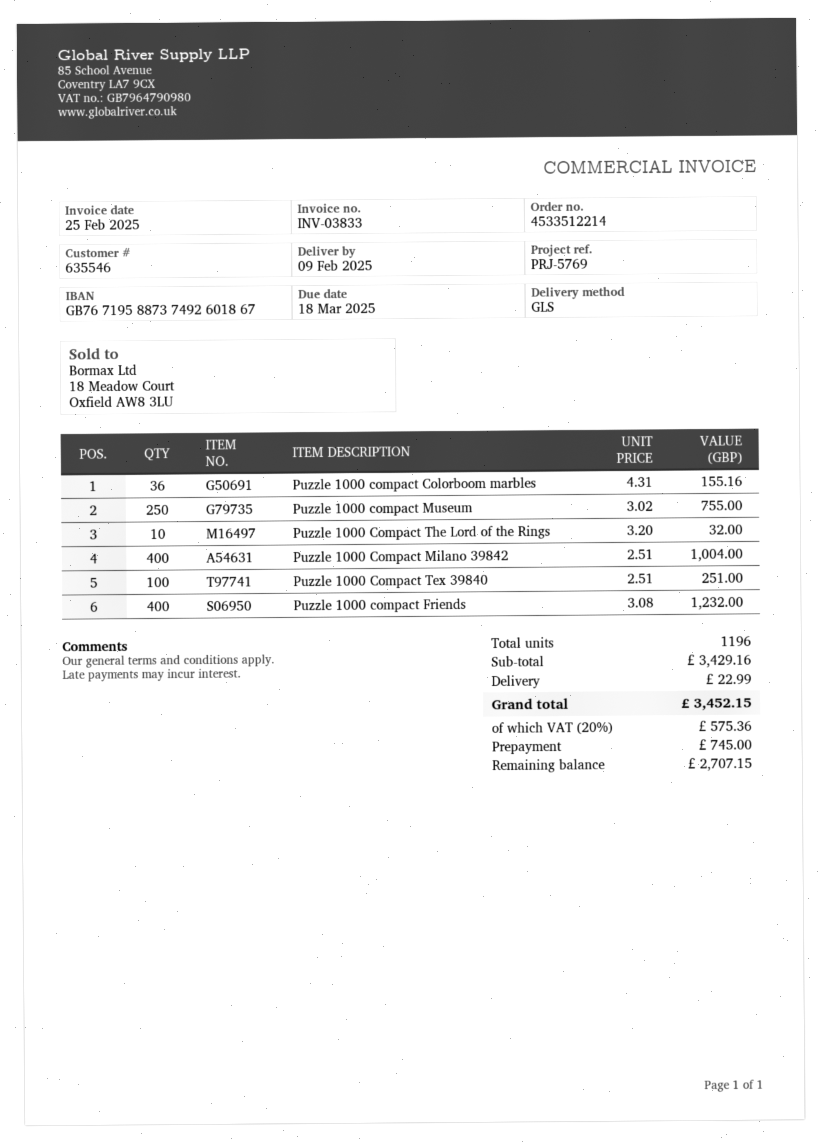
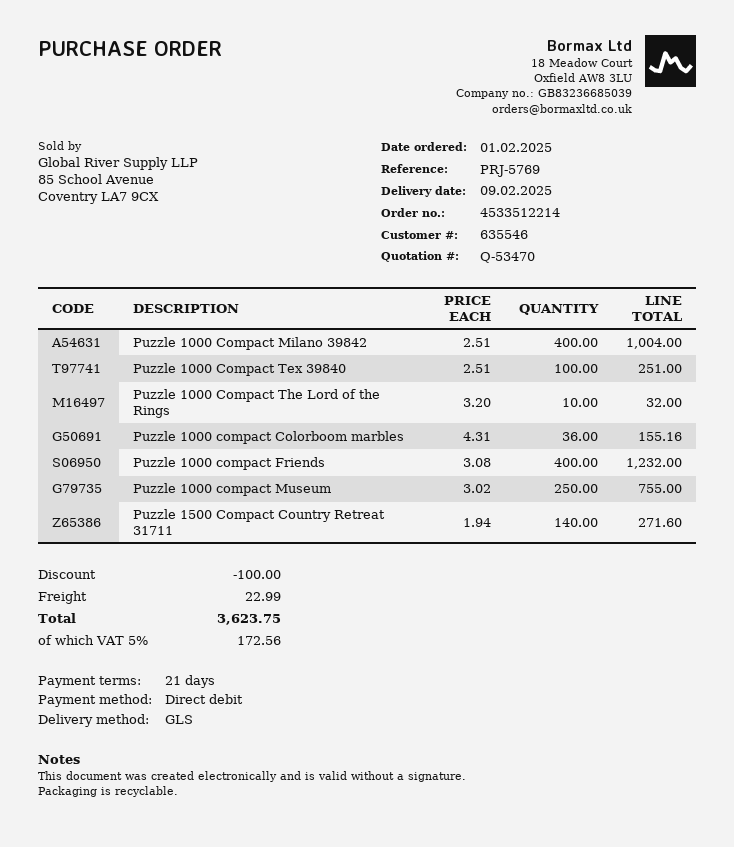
Puzzle 1500 Compact Country Retreat 31711: none -> 140 x 1.94 = 271.60
discount: none -> 100.00
tax: 20% = 575.36 -> 5% = 172.56
total: 3452.15 -> 3623.75

